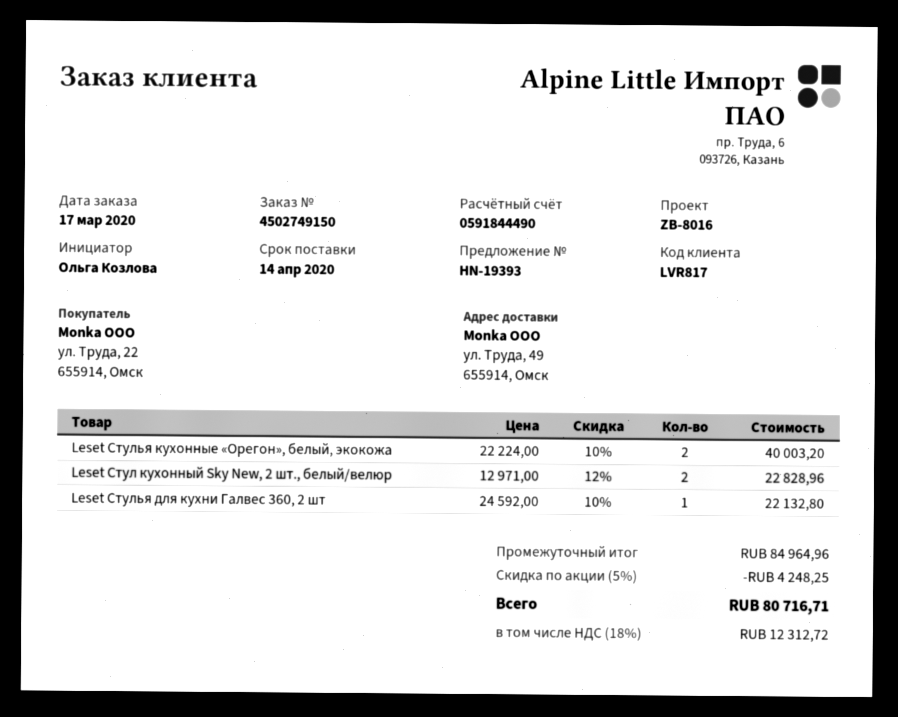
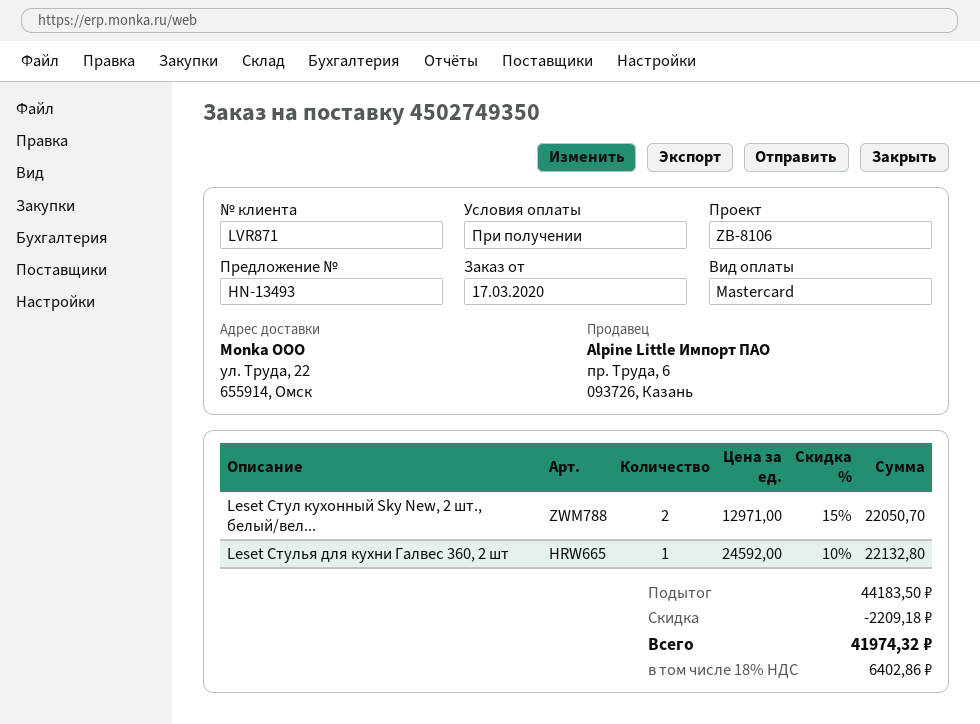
quote number: HN-19393 -> HN-13493
order number: 4502749150 -> 4502749350
customer number: LVR817 -> LVR871
reference: ZB-8016 -> ZB-8106
ship to: ул. Труда, 49, 655914, Омск -> ул. Труда, 22, 655914, Омск
Leset Стулья кухонные «Орегон», белый, экокожа: 2 x 22224.00 - 10% = 40003.20 -> none
Leset Стул кухонный Sky New, 2 шт., белый/велюр: 2 x 12971.00 - 12% = 22828.96 -> 2 x 12971.00 - 15% = 22050.70
subtotal: 84964.96 -> 44183.50
discount: 4248.25 -> 2209.18
tax: 18% = 12312.72 -> 18% = 6402.86
total: 80716.71 -> 41974.32

